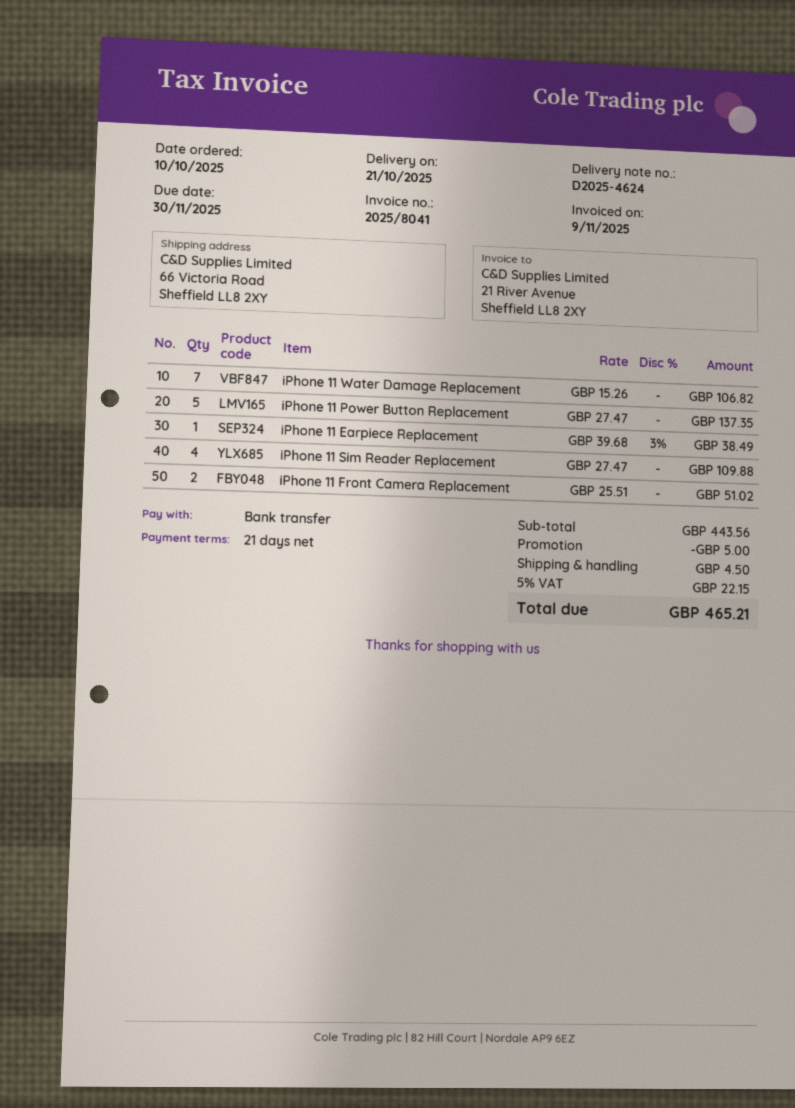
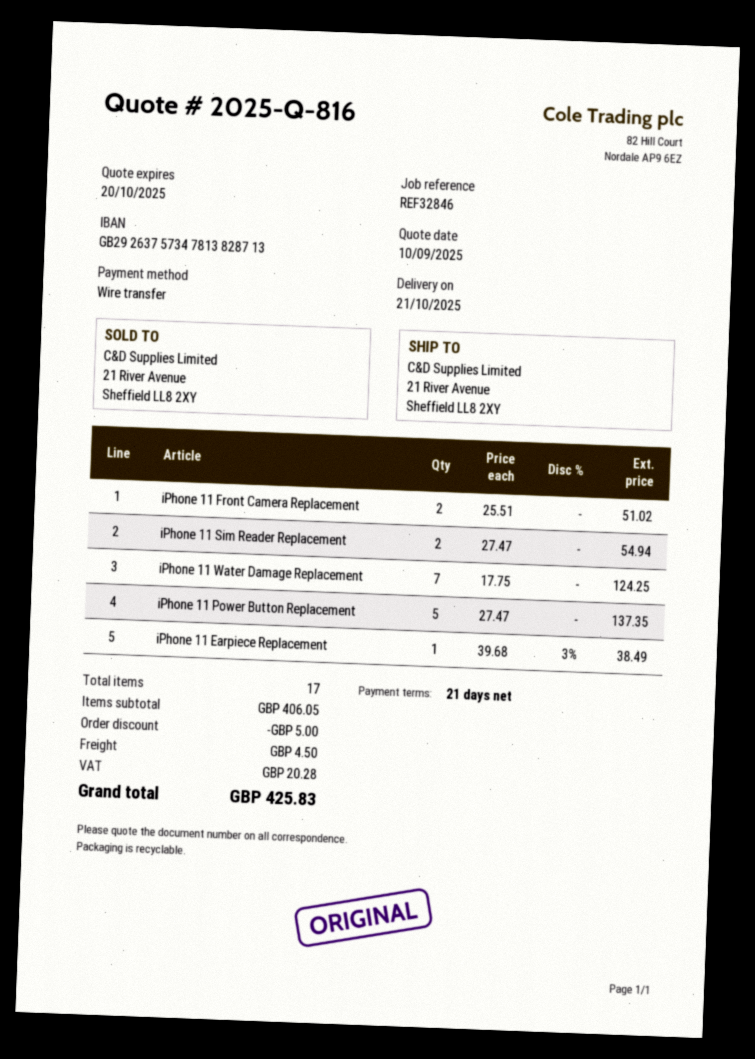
ship to: 66 Victoria Road, Sheffield LL8 2XY -> 21 River Avenue, Sheffield LL8 2XY
iPhone 11 Water Damage Replacement: 7 x 15.26 = 106.82 -> 7 x 17.75 = 124.25
iPhone 11 Sim Reader Replacement: 4 x 27.47 = 109.88 -> 2 x 27.47 = 54.94
subtotal: 443.56 -> 406.05
tax: 22.15 -> 20.28
total: 465.21 -> 425.83

